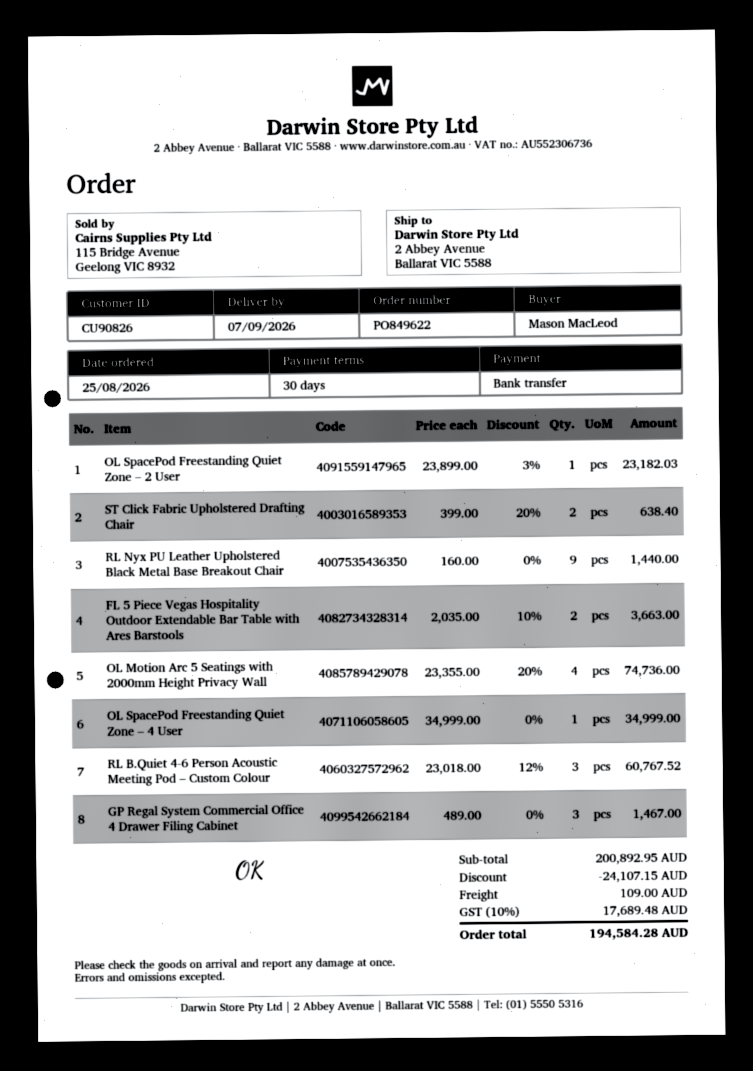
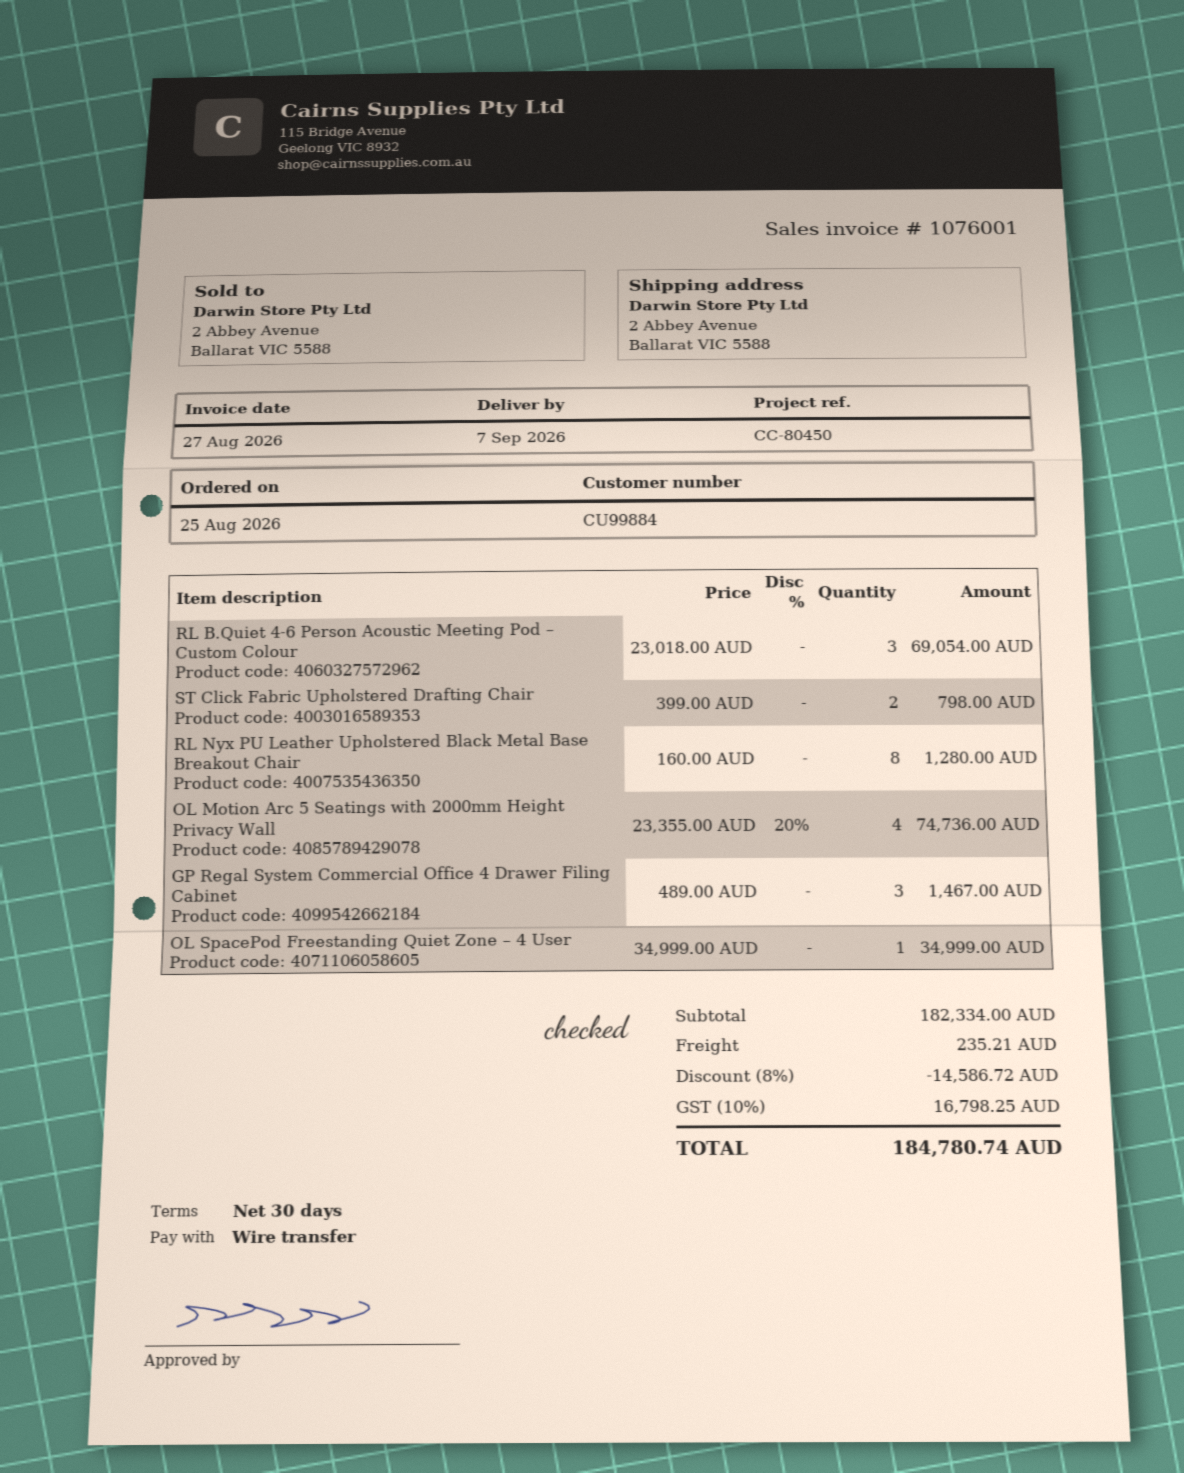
customer number: CU90826 -> CU99884
OL SpacePod Freestanding Quiet Zone – 2 User: 1 x 23899.00 - 3% = 23182.03 -> none
ST Click Fabric Upholstered Drafting Chair: 2 x 399.00 - 20% = 638.40 -> 2 x 399.00 = 798.00
RL Nyx PU Leather Upholstered Black Metal Base Breakout Chair: 9 x 160.00 = 1440.00 -> 8 x 160.00 = 1280.00
FL 5 Piece Vegas Hospitality Outdoor Extendable Bar Table with Ares Barstools: 2 x 2035.00 - 10% = 3663.00 -> none
RL B.Quiet 4-6 Person Acoustic Meeting Pod – Custom Colour: 3 x 23018.00 - 12% = 60767.52 -> 3 x 23018.00 = 69054.00
subtotal: 200892.95 -> 182334.00
discount: 24107.15 -> 14586.72
shipping: 109.00 -> 235.21
tax: 10% = 17689.48 -> 10% = 16798.25
total: 194584.28 -> 184780.74

